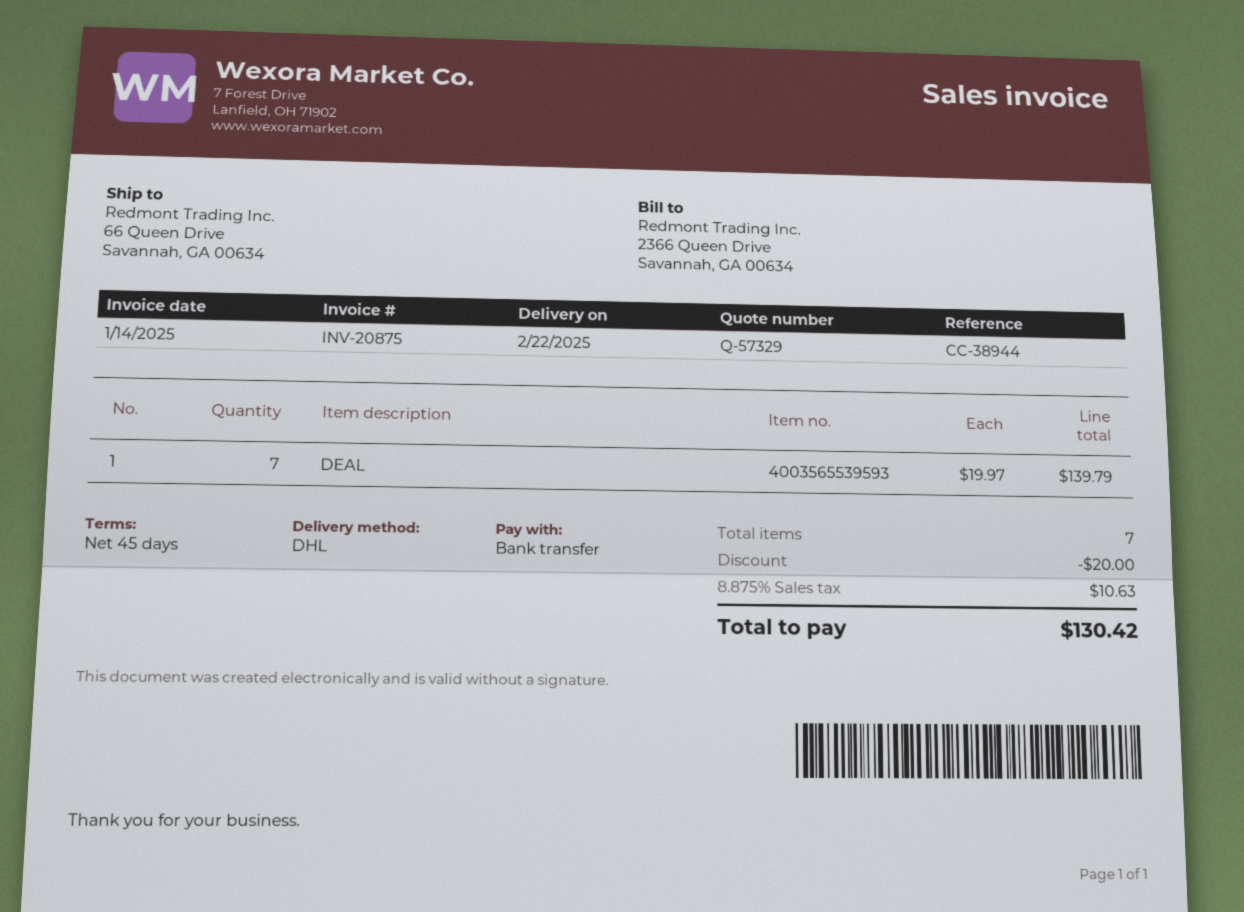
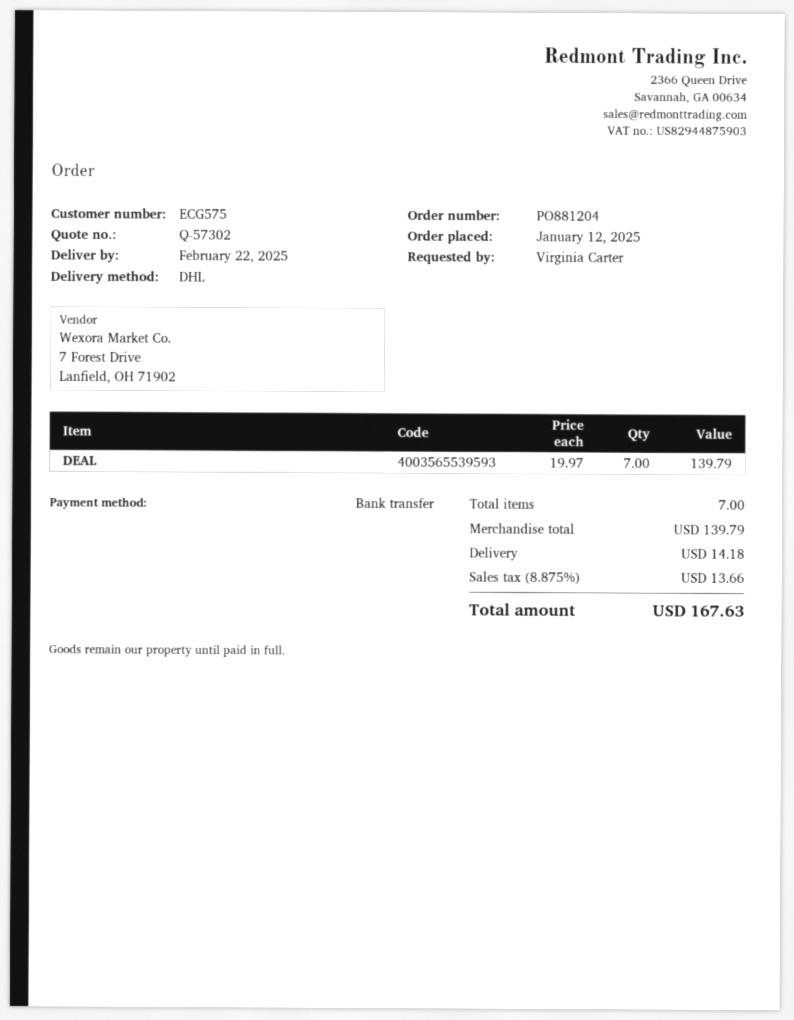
quote number: Q-57329 -> Q-57302
discount: 20.00 -> none
shipping: none -> 14.18
tax: 8.875% = 10.63 -> 8.875% = 13.66
total: 130.42 -> 167.63

